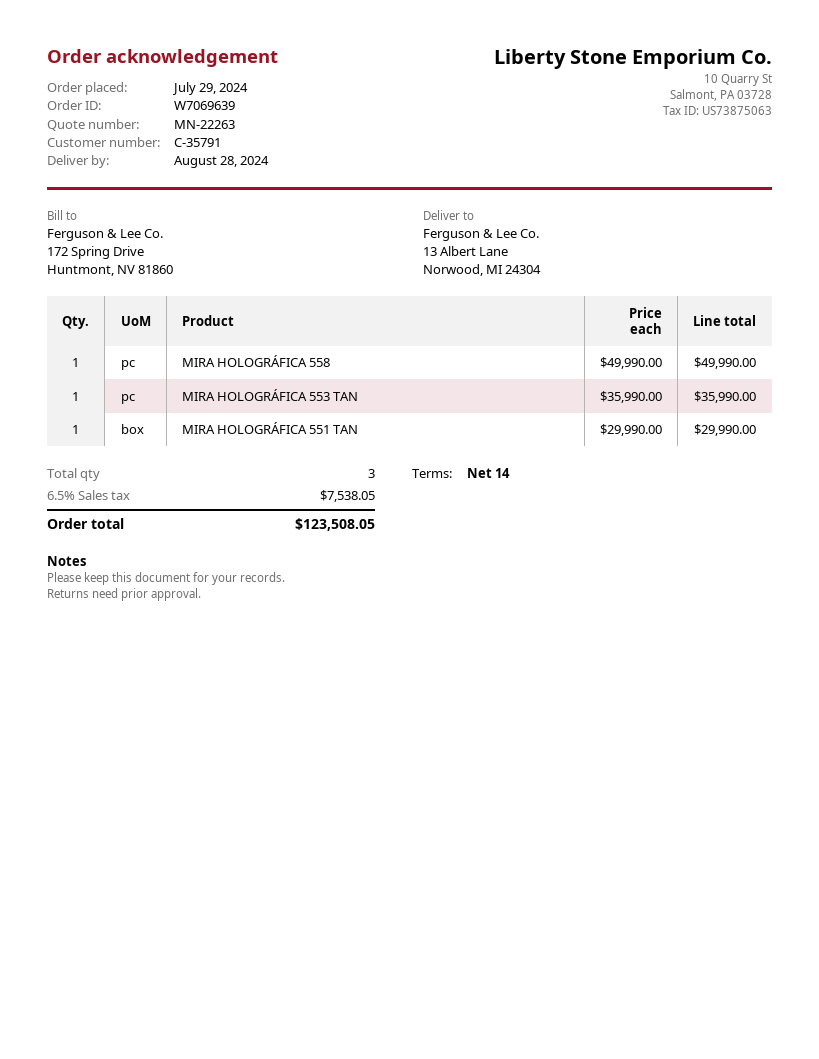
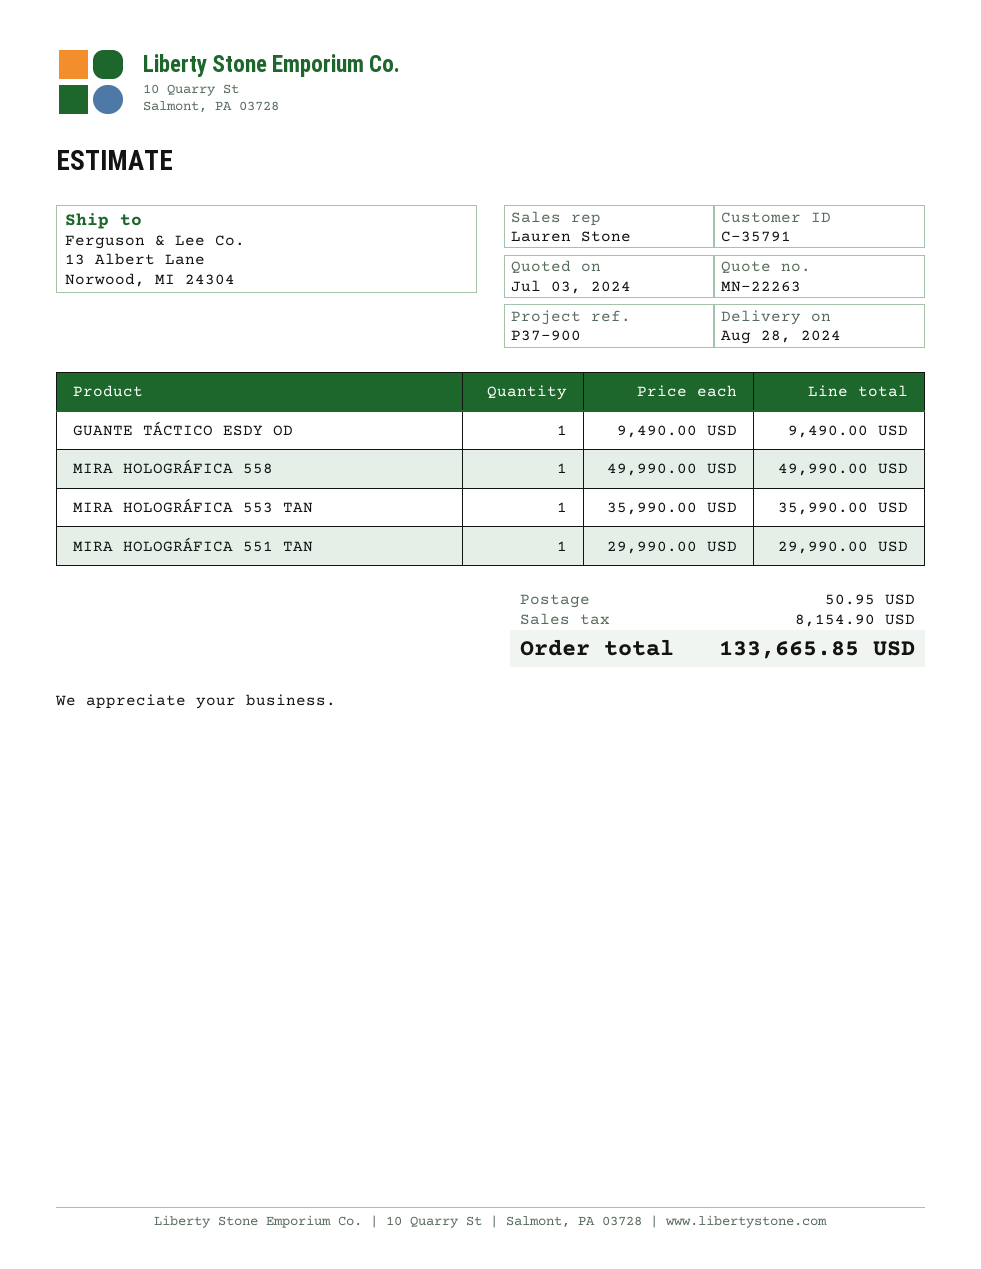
GUANTE TÁCTICO ESDY OD: none -> 1 x 9490.00 = 9490.00
shipping: none -> 50.95
tax: 7538.05 -> 8154.90
total: 123508.05 -> 133665.85

